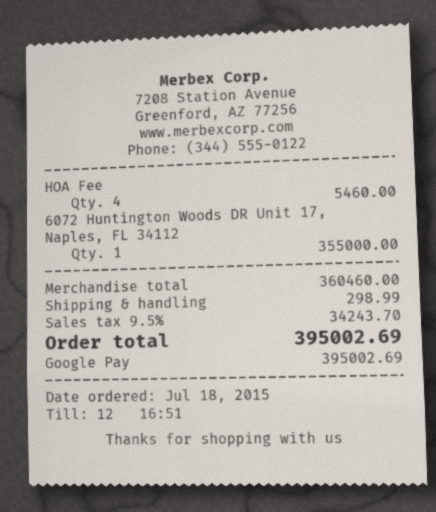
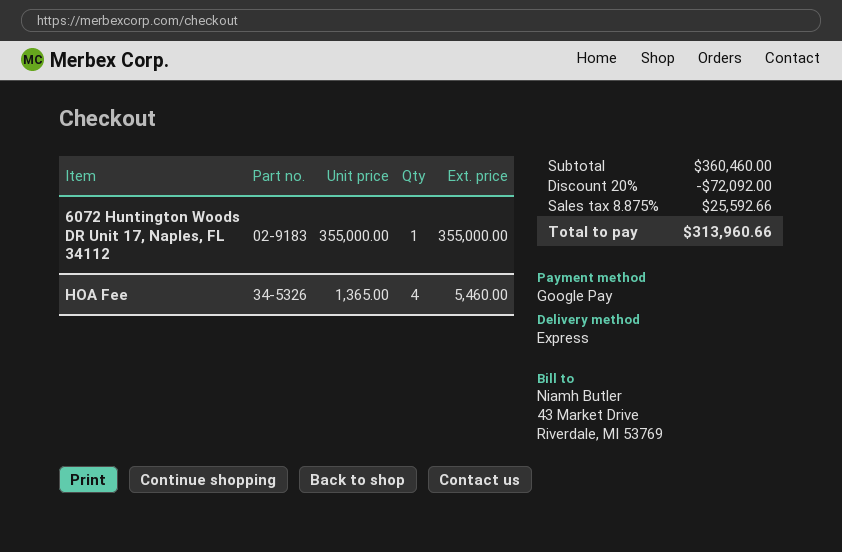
discount: none -> 20% = 72092.00
shipping: 298.99 -> none
tax: 9.5% = 34243.70 -> 8.875% = 25592.66
total: 395002.69 -> 313960.66

